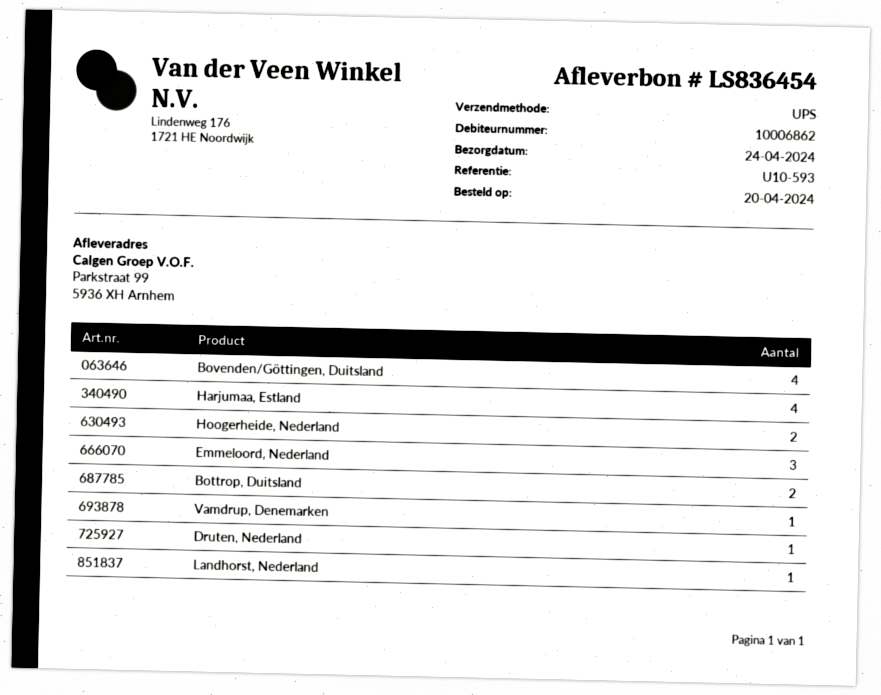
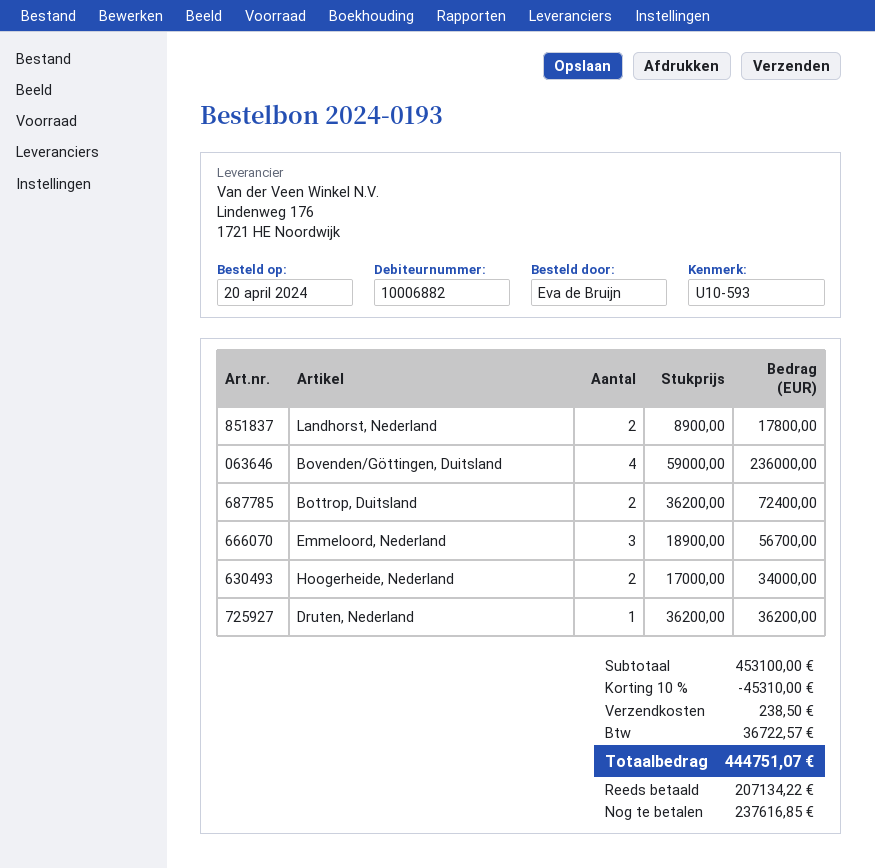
customer number: 10006862 -> 10006882
Harjumaa, Estland: 4 -> none
Vamdrup, Denemarken: 1 -> none
Landhorst, Nederland: 1 -> 2

